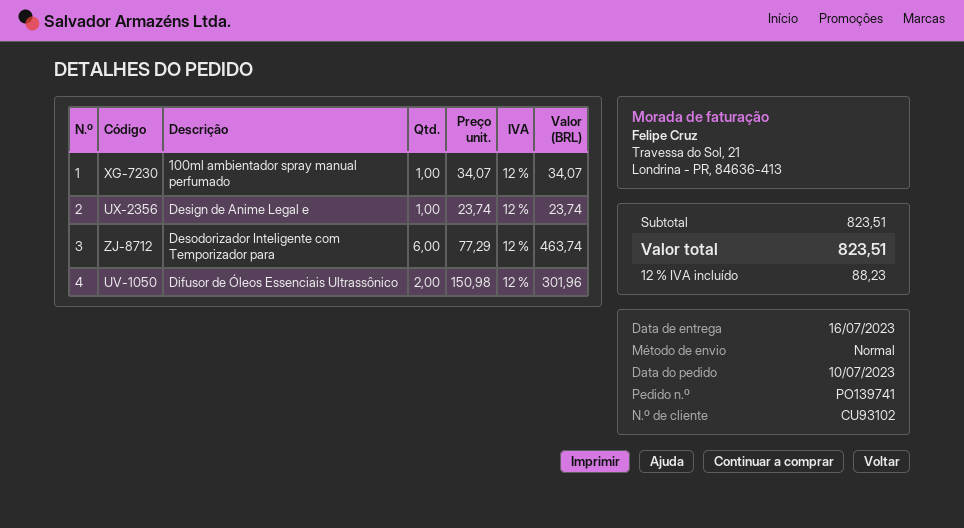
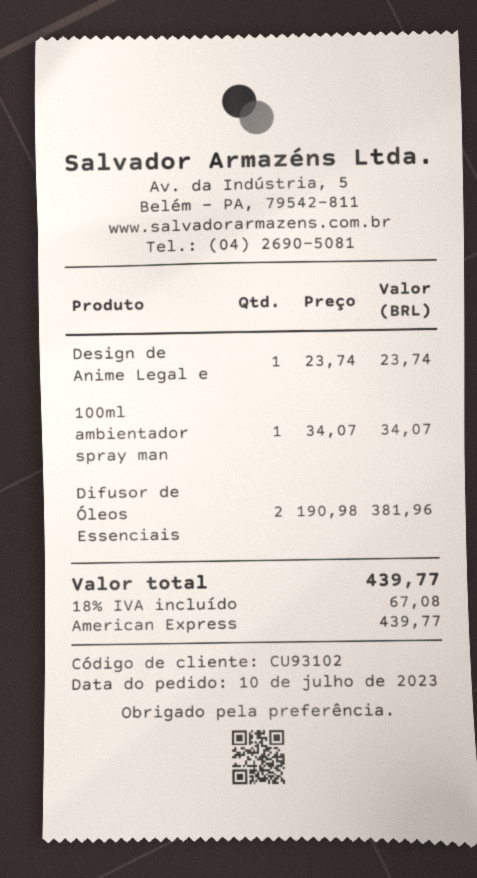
Desodorizador Inteligente com Temporizador para: 6 x 77.29 = 463.74 -> none
Difusor de Óleos Essenciais Ultrassônico: 2 x 150.98 = 301.96 -> 2 x 190.98 = 381.96
tax: 12% = 88.23 -> 18% = 67.08
total: 823.51 -> 439.77

